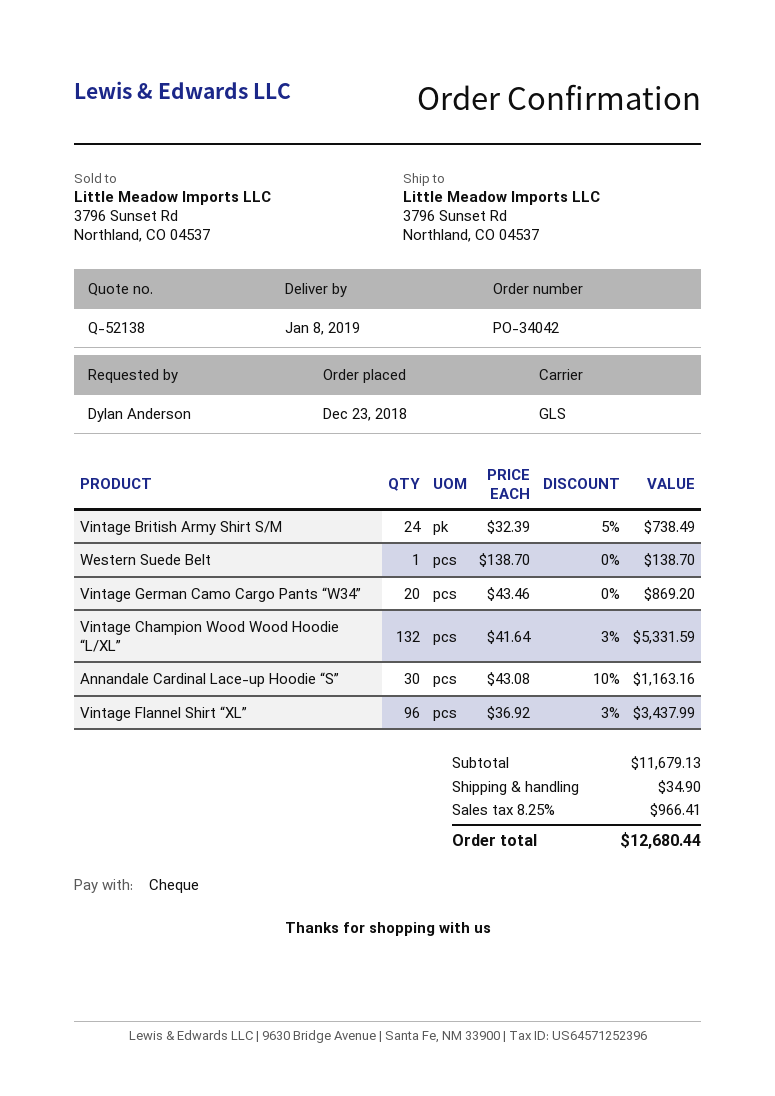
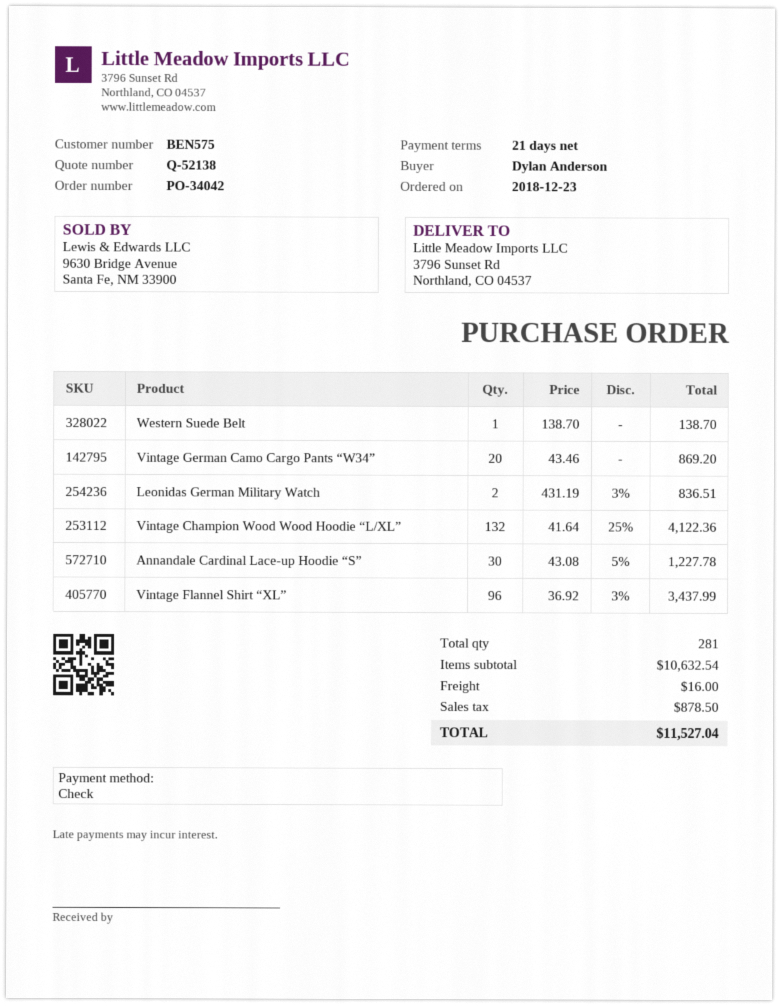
Vintage British Army Shirt S/M: 24 x 32.39 - 5% = 738.49 -> none
Vintage Champion Wood Wood Hoodie “L/XL”: 132 x 41.64 - 3% = 5331.59 -> 132 x 41.64 - 25% = 4122.36
Annandale Cardinal Lace-up Hoodie “S”: 30 x 43.08 - 10% = 1163.16 -> 30 x 43.08 - 5% = 1227.78
Leonidas German Military Watch: none -> 2 x 431.19 - 3% = 836.51
subtotal: 11679.13 -> 10632.54
shipping: 34.90 -> 16.00
tax: 966.41 -> 878.50
total: 12680.44 -> 11527.04

